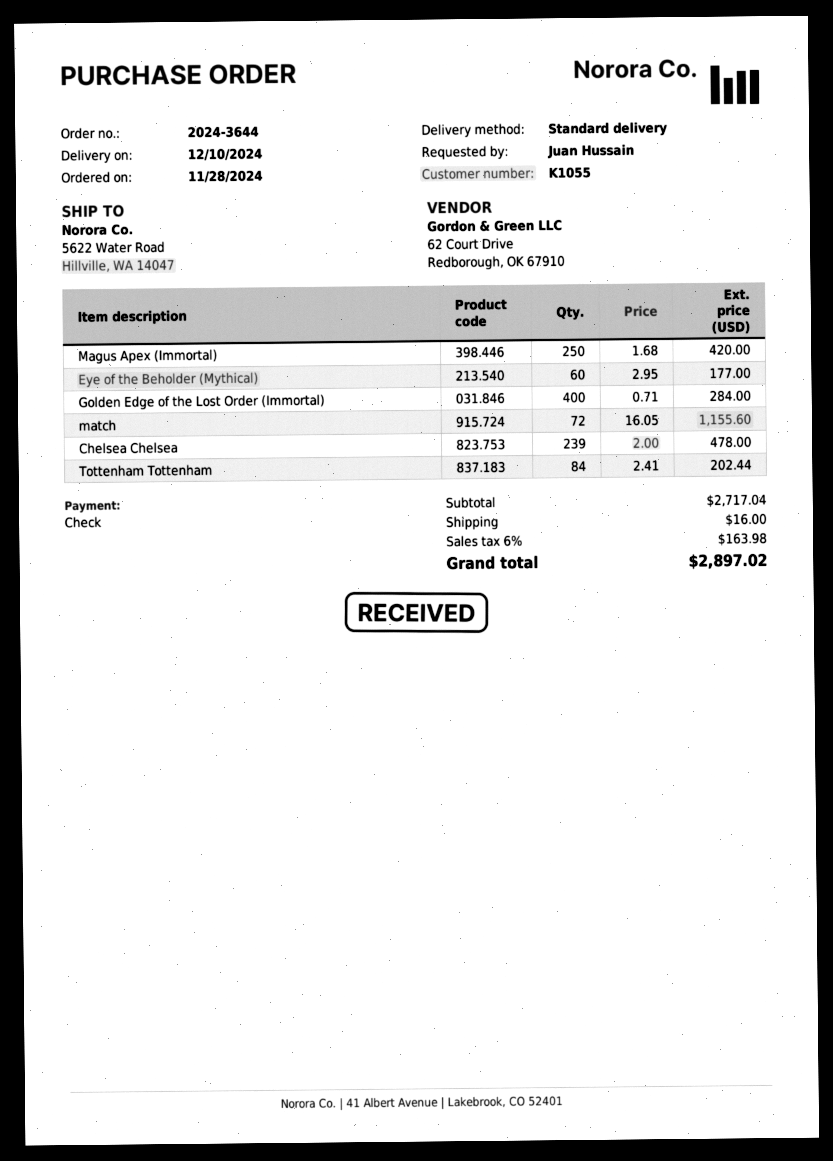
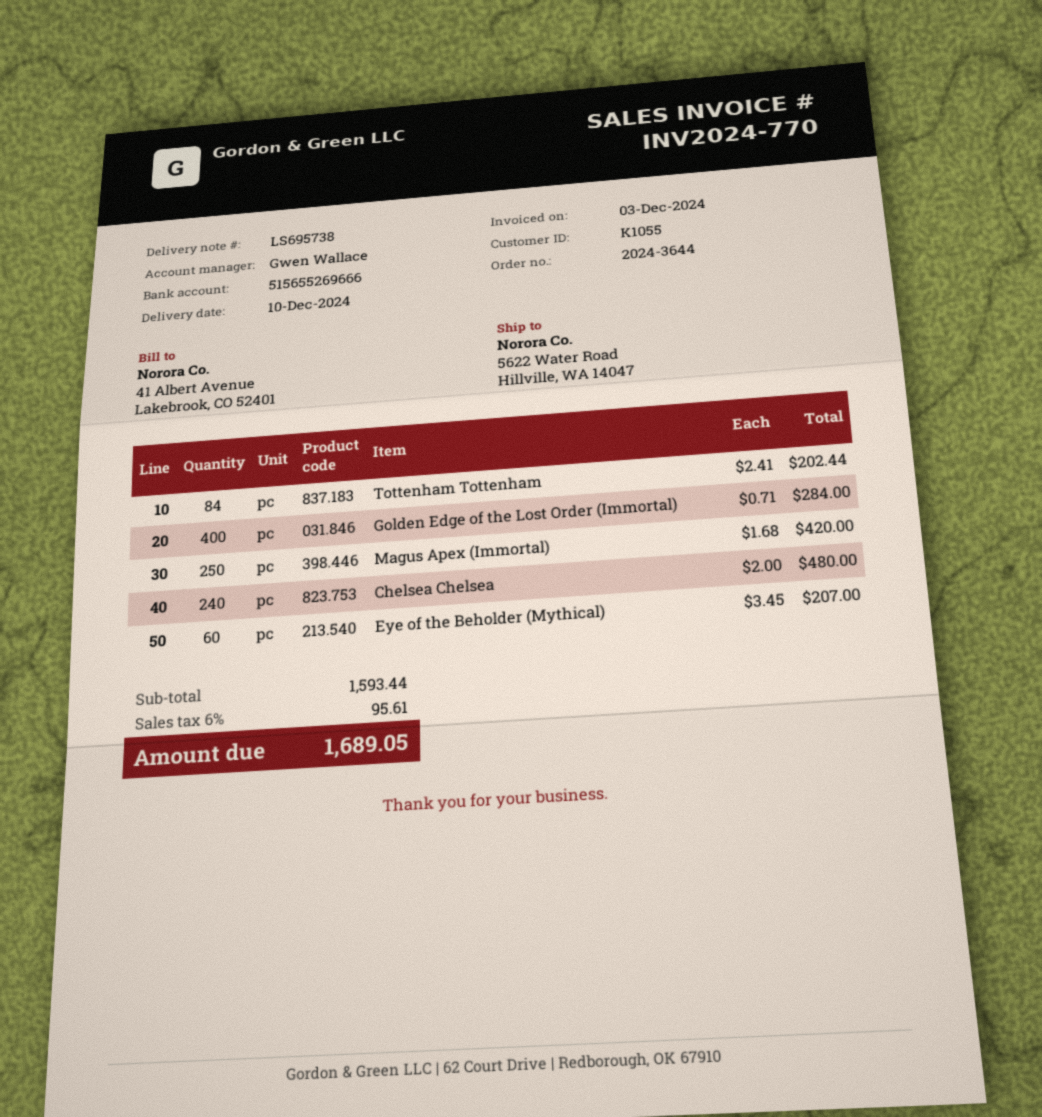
Eye of the Beholder (Mythical): 60 x 2.95 = 177.00 -> 60 x 3.45 = 207.00
match: 72 x 16.05 = 1155.60 -> none
Chelsea Chelsea: 239 x 2.00 = 478.00 -> 240 x 2.00 = 480.00
subtotal: 2717.04 -> 1593.44
shipping: 16.00 -> none
tax: 6% = 163.98 -> 6% = 95.61
total: 2897.02 -> 1689.05

